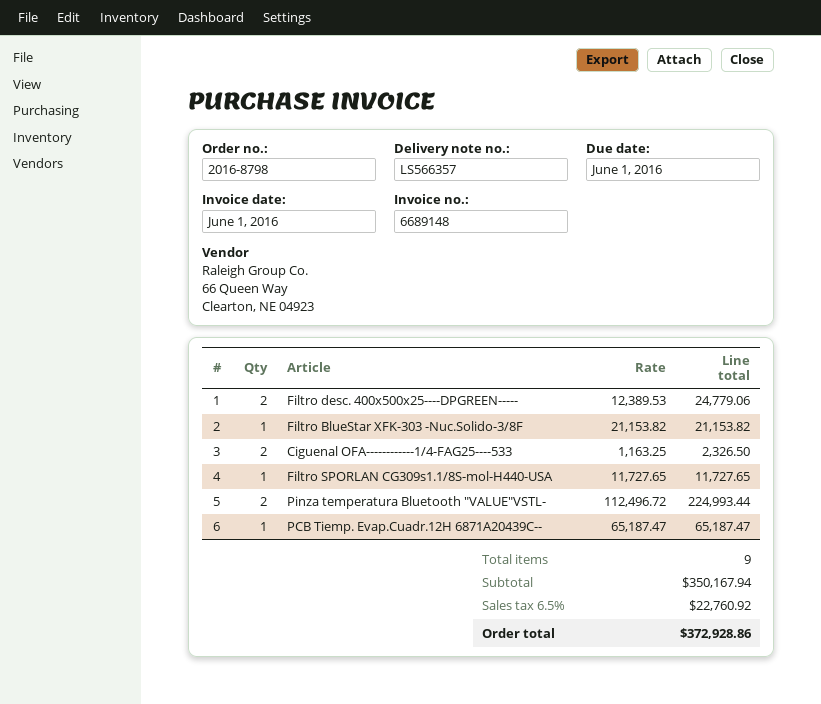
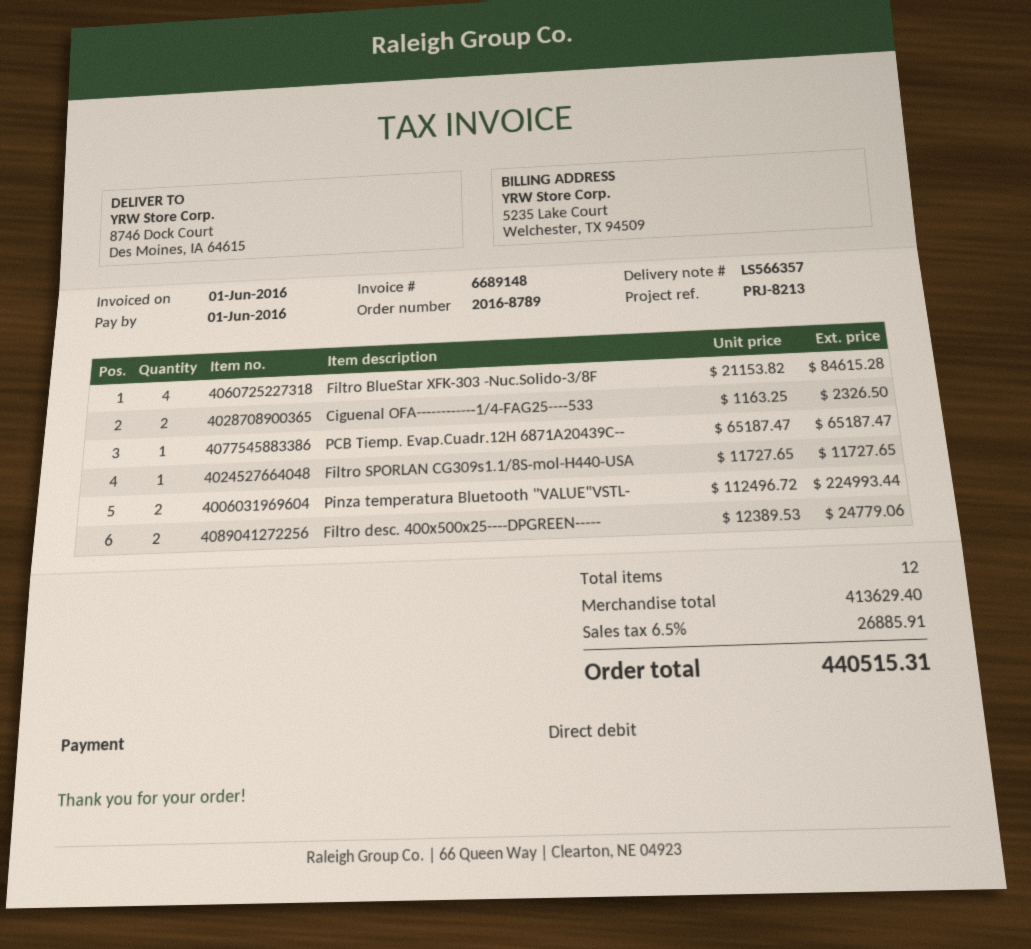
order number: 2016-8798 -> 2016-8789
Filtro BlueStar XFK-303 -Nuc.Solido-3/8F: 1 x 21153.82 = 21153.82 -> 4 x 21153.82 = 84615.28
total quantity: 9 -> 12
subtotal: 350167.94 -> 413629.40
tax: 6.5% = 22760.92 -> 6.5% = 26885.91
total: 372928.86 -> 440515.31

